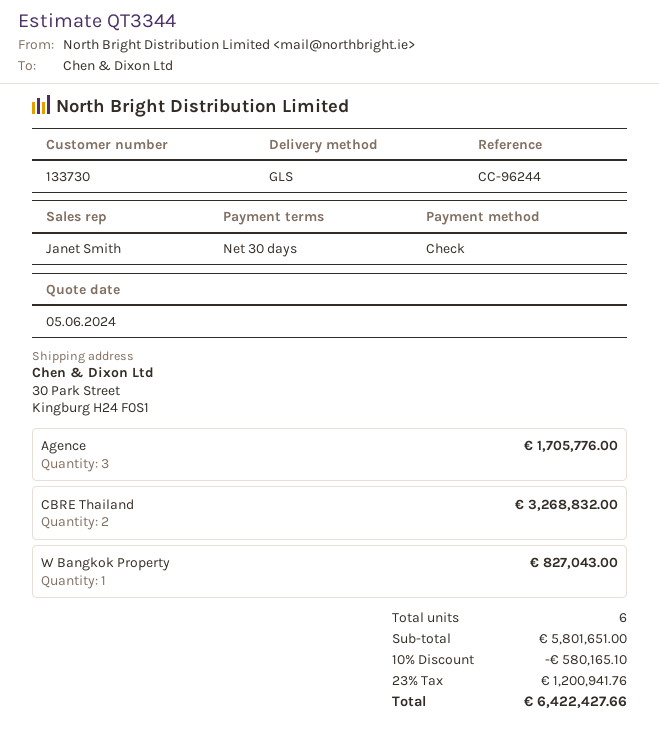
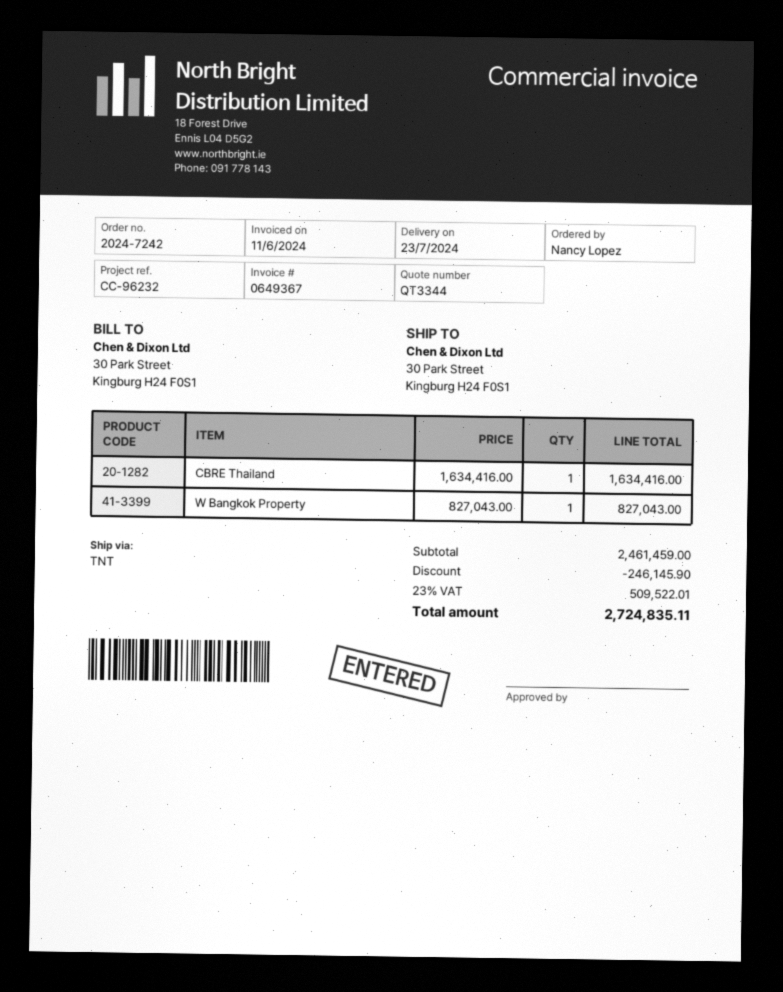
reference: CC-96244 -> CC-96232
shipping method: GLS -> TNT
Agence: 3 for 1705776.00 -> none
CBRE Thailand: 2 for 3268832.00 -> 1 for 1634416.00
subtotal: 5801651.00 -> 2461459.00
discount: 580165.10 -> 246145.90
tax: 23% = 1200941.76 -> 23% = 509522.01
total: 6422427.66 -> 2724835.11

